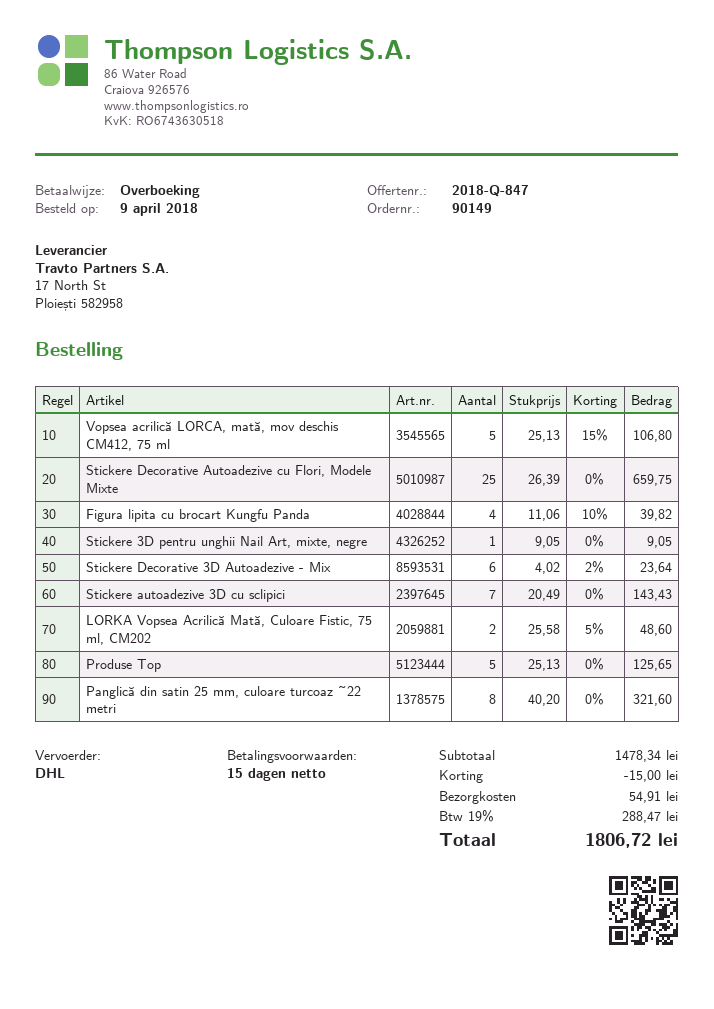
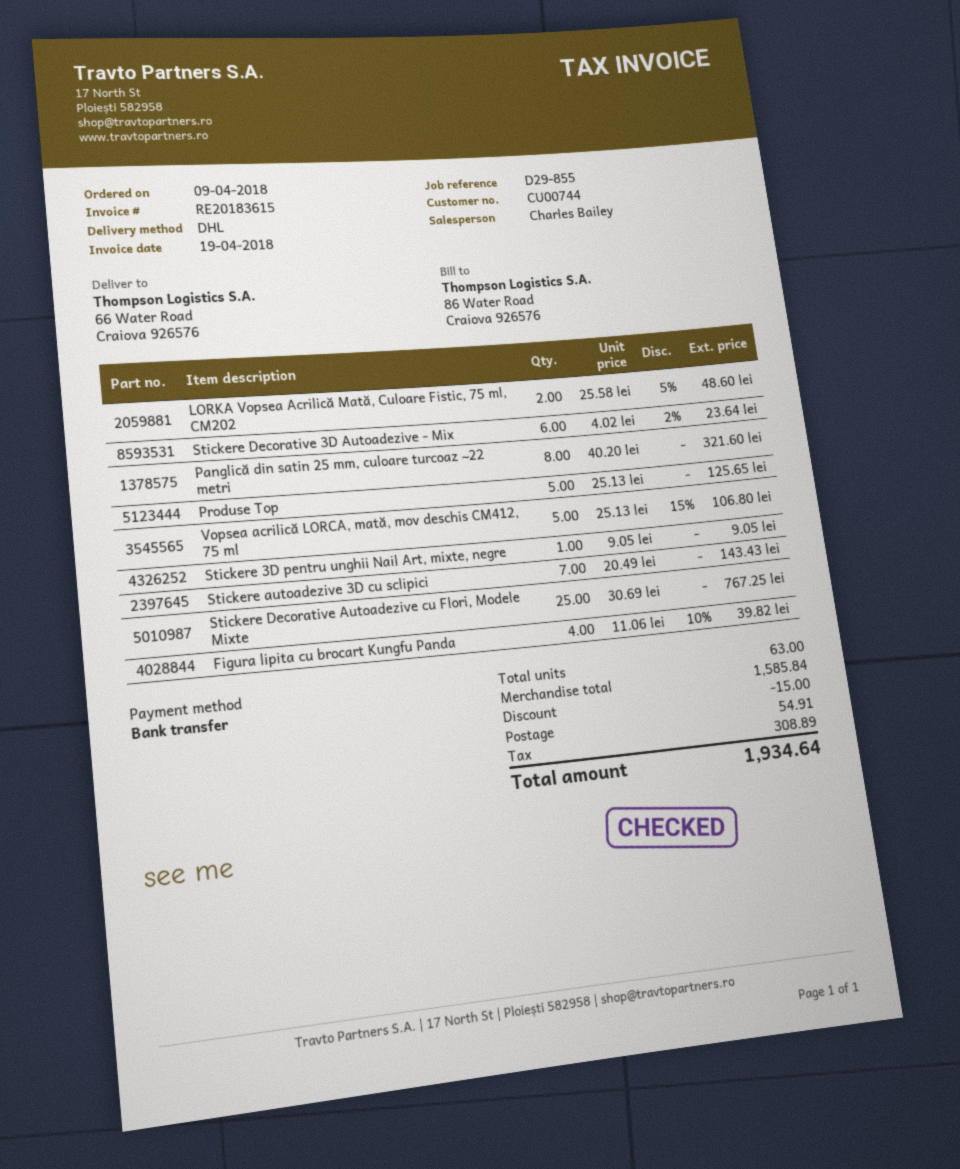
Stickere Decorative Autoadezive cu Flori, Modele Mixte: 25 x 26.39 = 659.75 -> 25 x 30.69 = 767.25
subtotal: 1478.34 -> 1585.84
tax: 288.47 -> 308.89
total: 1806.72 -> 1934.64

